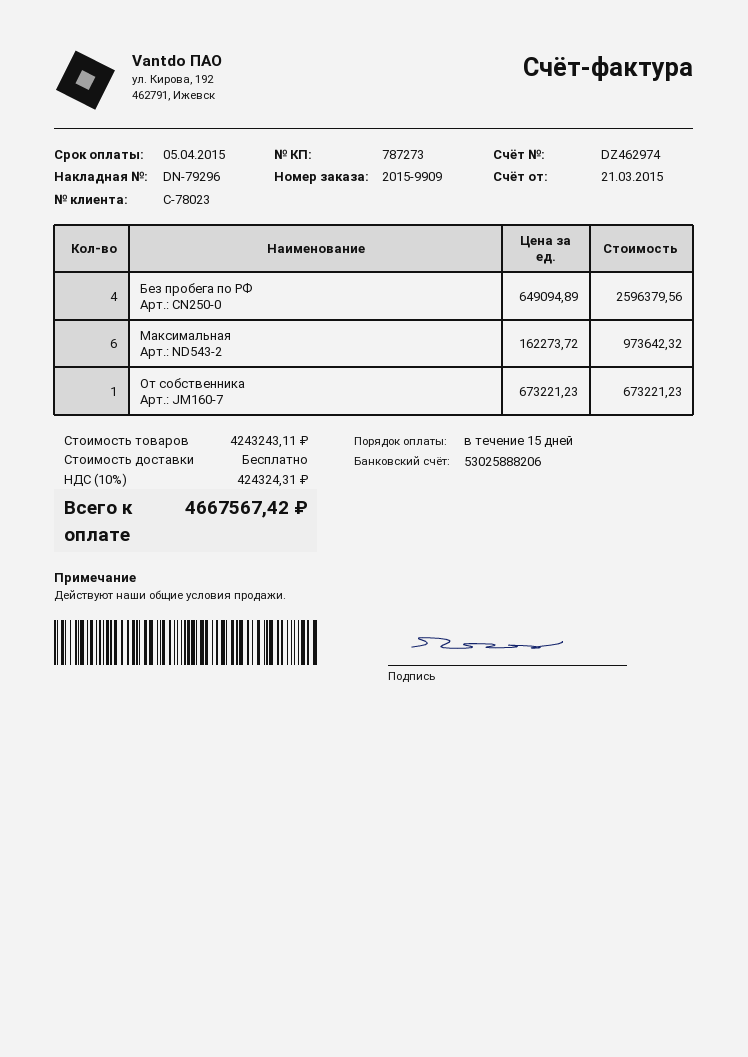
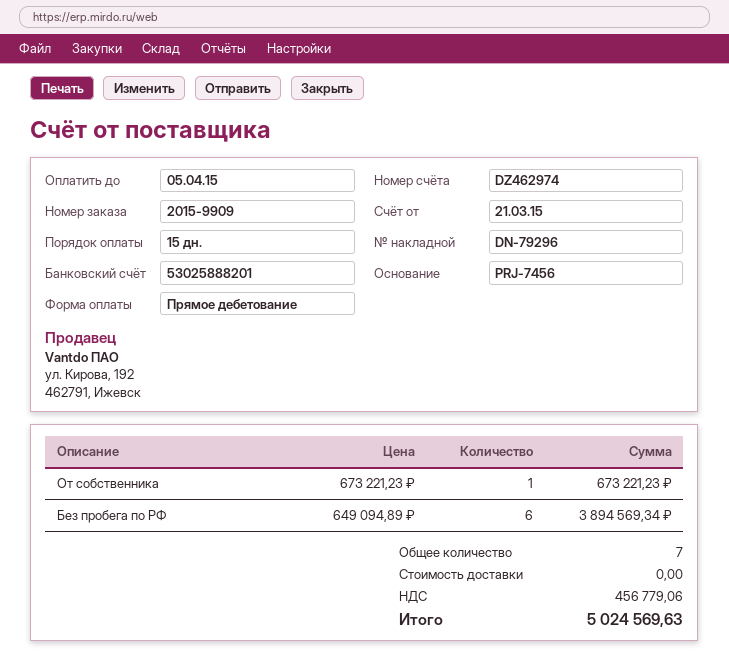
bank account: 53025888206 -> 53025888201
Без пробега по РФ: 4 x 649094.89 = 2596379.56 -> 6 x 649094.89 = 3894569.34
Максимальная: 6 x 162273.72 = 973642.32 -> none
tax: 424324.31 -> 456779.06
total: 4667567.42 -> 5024569.63

